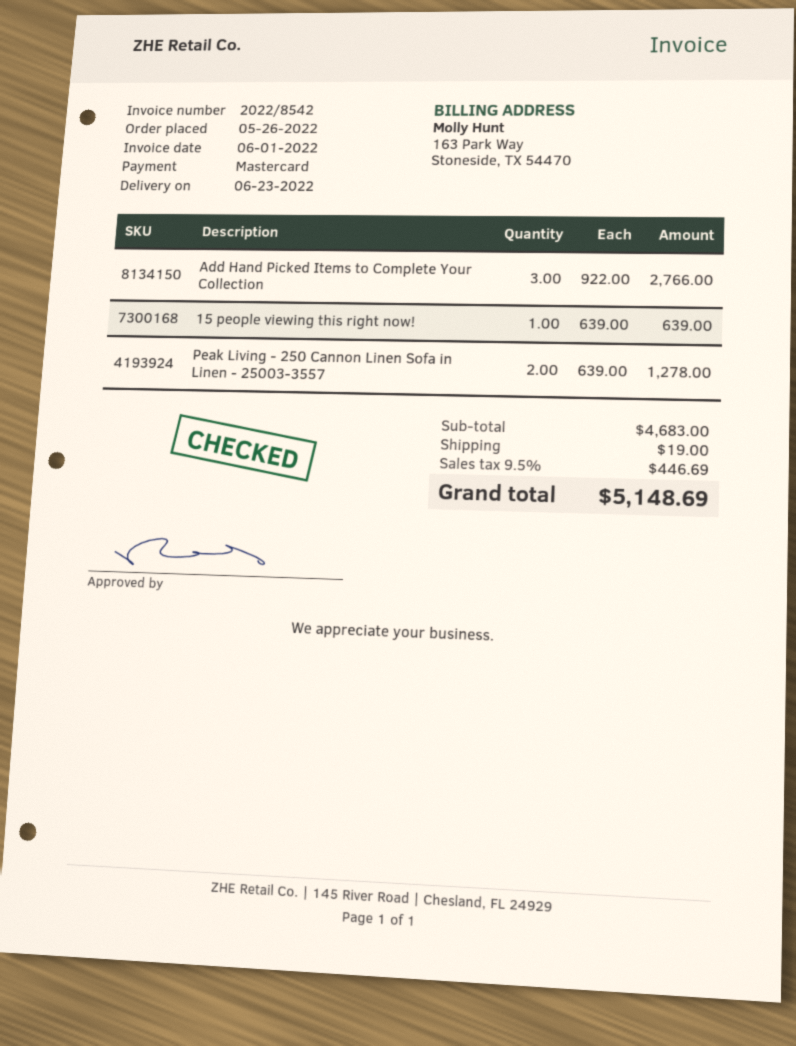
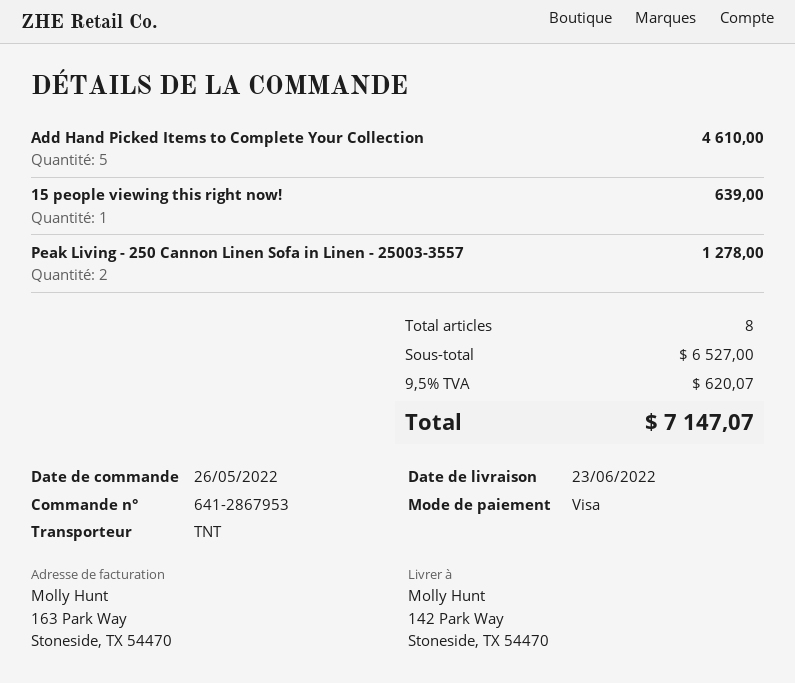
payment method: Mastercard -> Visa
Add Hand Picked Items to Complete Your Collection: 3 for 2766.00 -> 5 for 4610.00
subtotal: 4683.00 -> 6527.00
shipping: 19.00 -> none
tax: 9.5% = 446.69 -> 9.5% = 620.07
total: 5148.69 -> 7147.07

